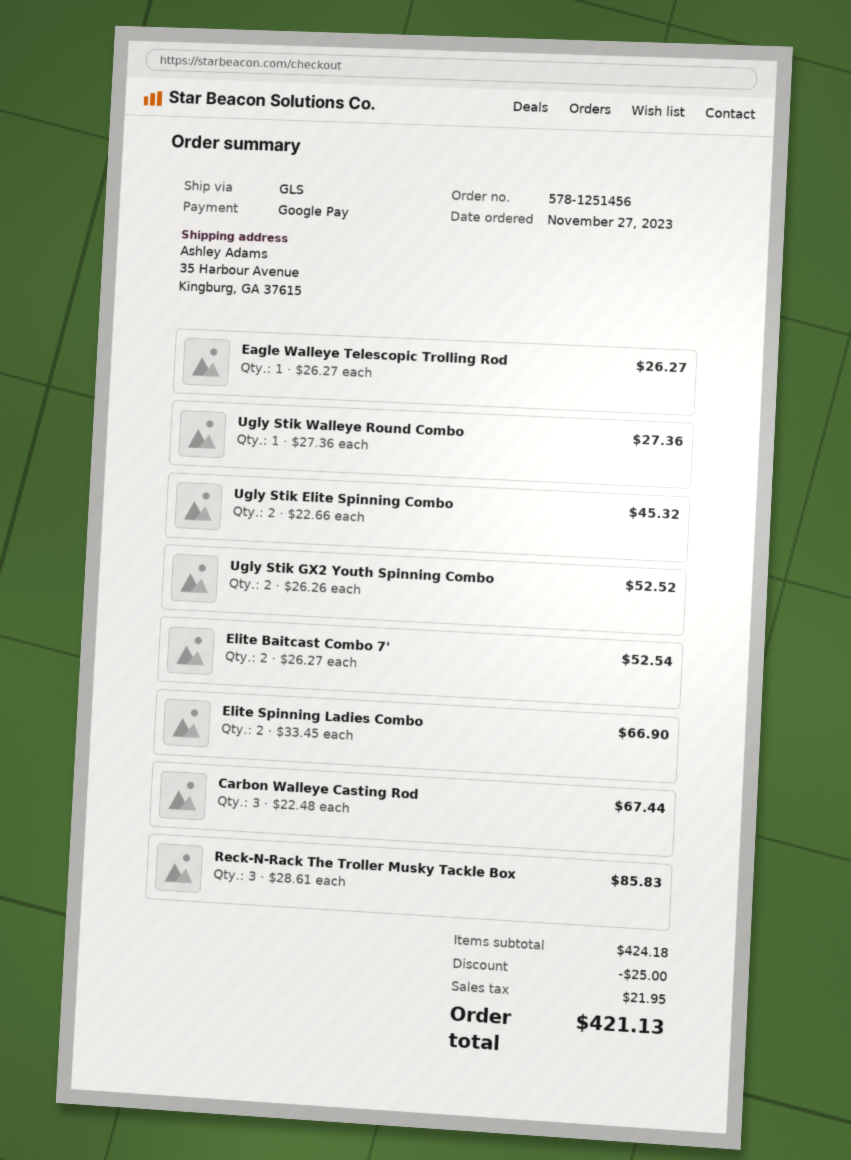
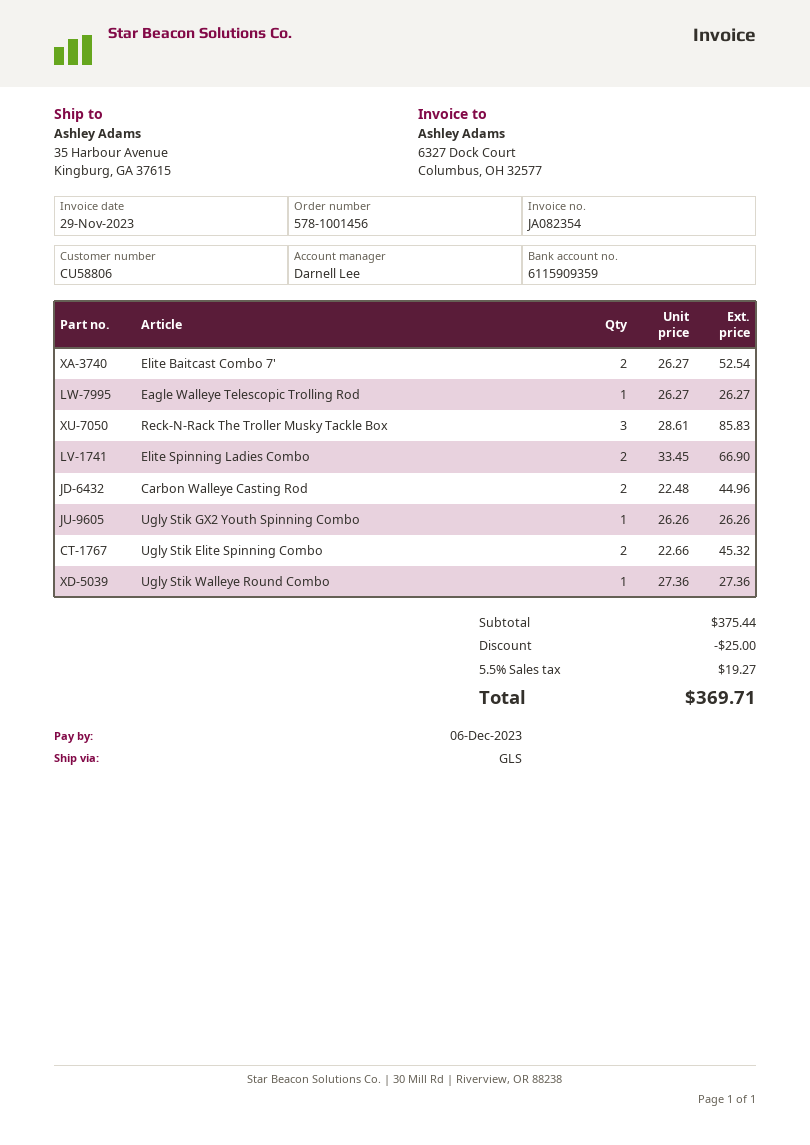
order number: 578-1251456 -> 578-1001456
Ugly Stik GX2 Youth Spinning Combo: 2 x 26.26 = 52.52 -> 1 x 26.26 = 26.26
Carbon Walleye Casting Rod: 3 x 22.48 = 67.44 -> 2 x 22.48 = 44.96
subtotal: 424.18 -> 375.44
tax: 21.95 -> 19.27
total: 421.13 -> 369.71

